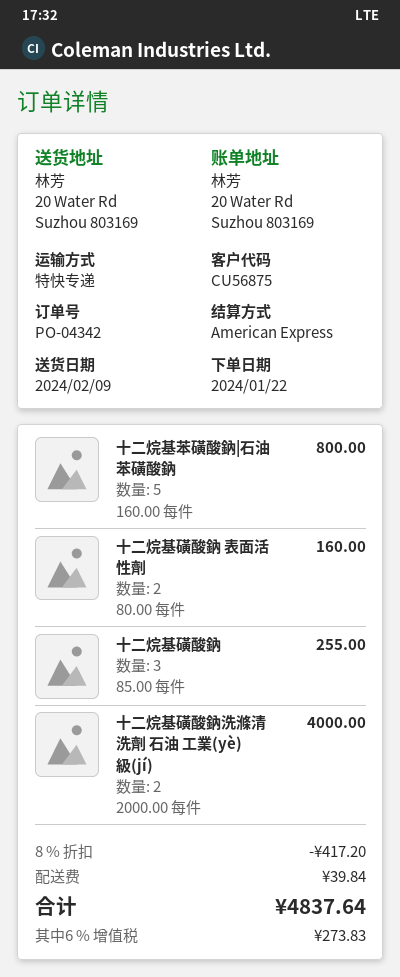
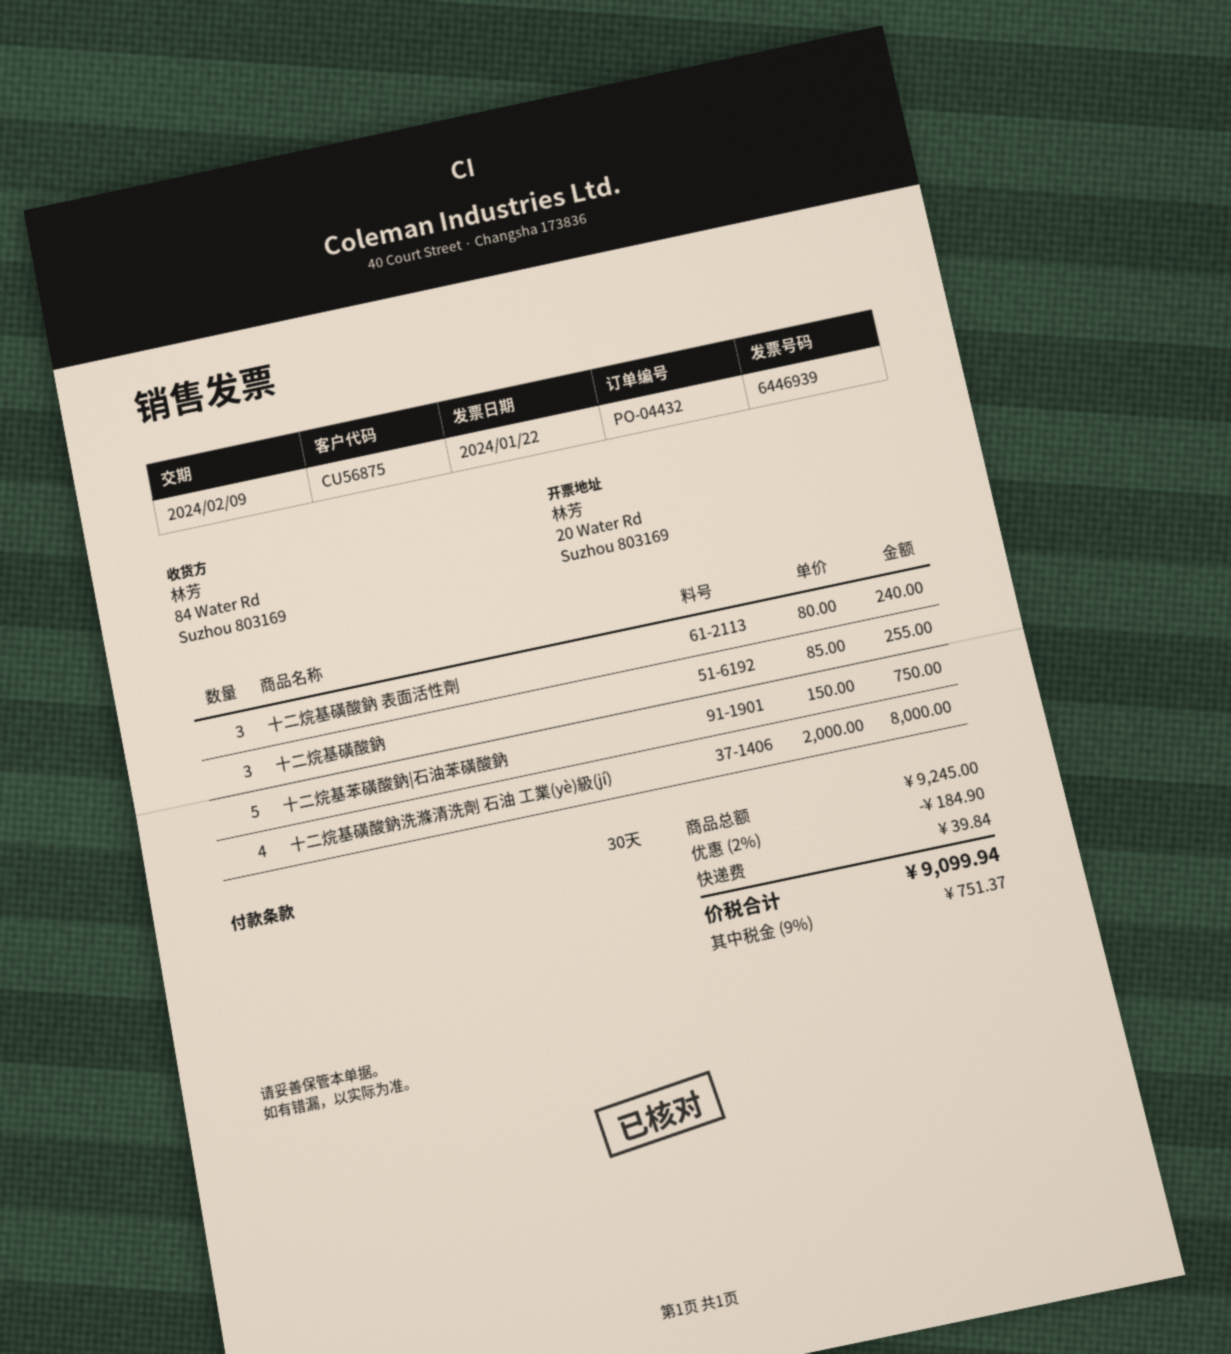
order number: PO-04342 -> PO-04432
ship to: 20 Water Rd, Suzhou 803169 -> 84 Water Rd, Suzhou 803169
十二烷基苯磺酸鈉|石油苯磺酸鈉: 5 x 160.00 = 800.00 -> 5 x 150.00 = 750.00
十二烷基磺酸鈉 表面活性劑: 2 x 80.00 = 160.00 -> 3 x 80.00 = 240.00
十二烷基磺酸鈉洗滌清洗劑 石油 工業(yè)級(jí): 2 x 2000.00 = 4000.00 -> 4 x 2000.00 = 8000.00
discount: 8% = 417.20 -> 2% = 184.90
tax: 6% = 273.83 -> 9% = 751.37
total: 4837.64 -> 9099.94

